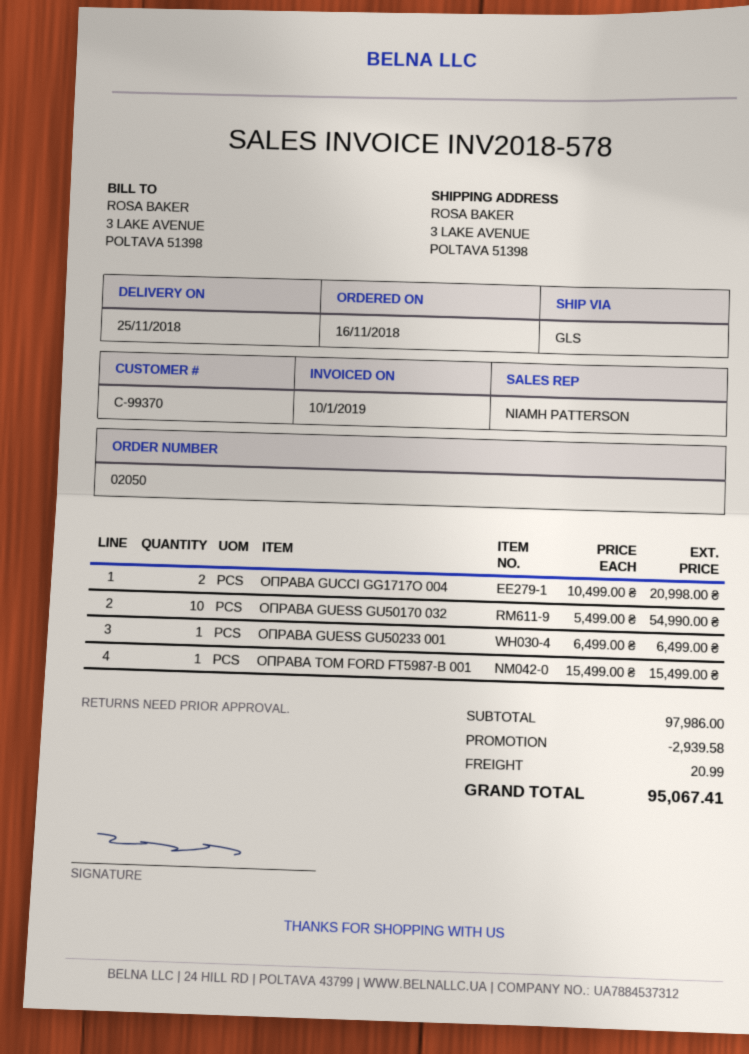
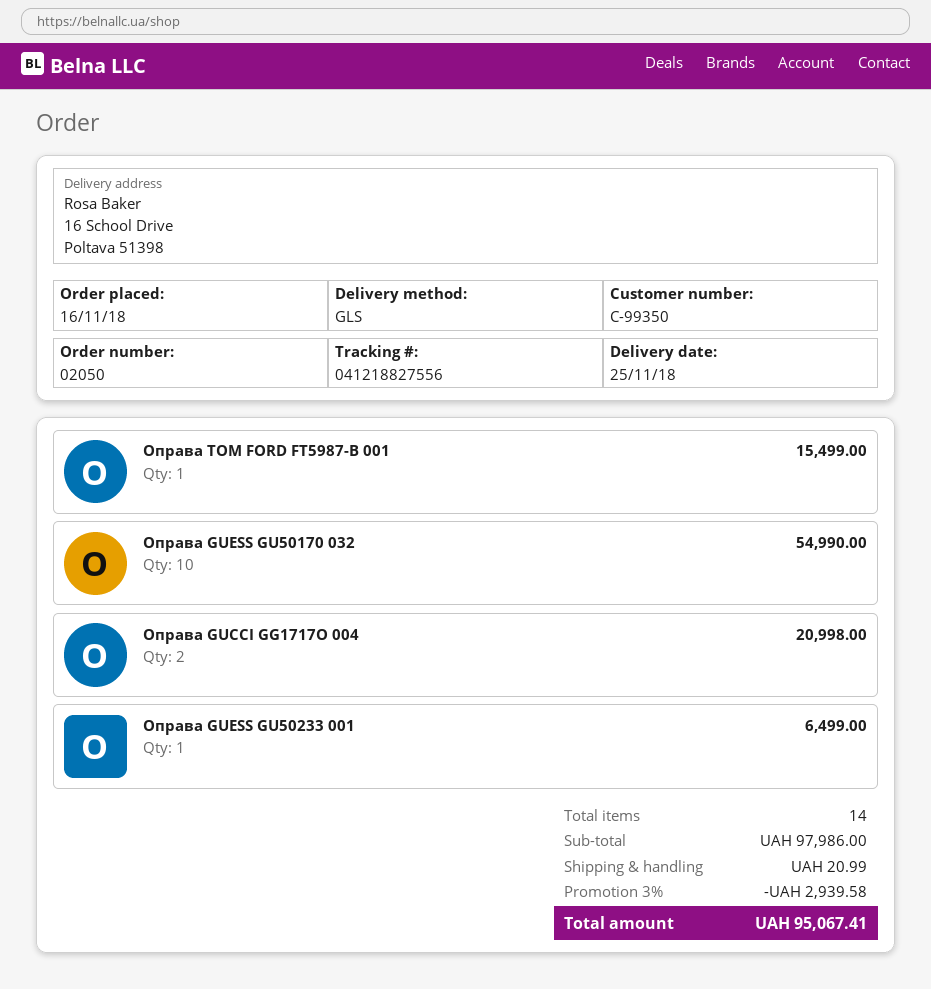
customer number: C-99370 -> C-99350
ship to: 3 LAKE AVENUE, POLTAVA 51398 -> 16 School Drive, Poltava 51398

